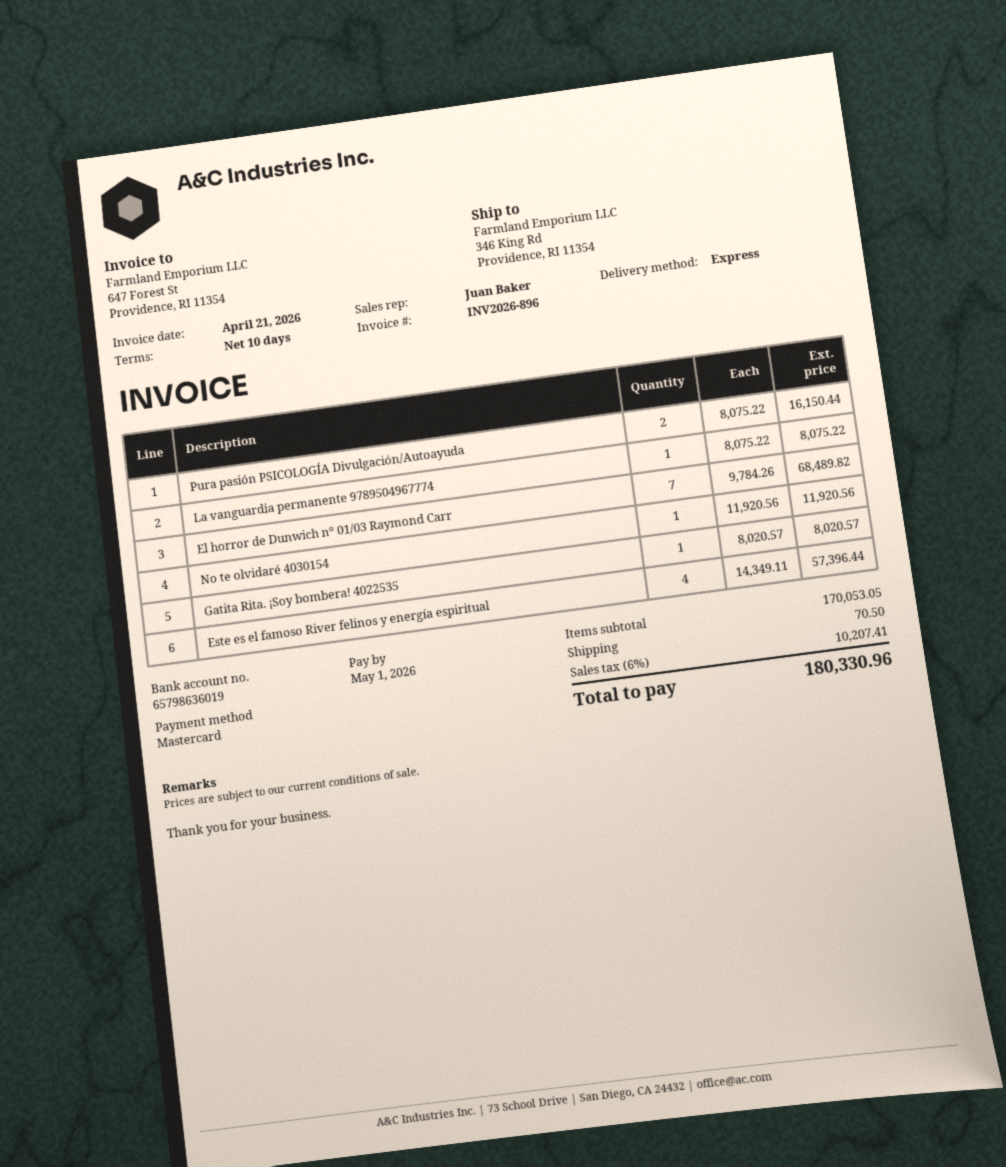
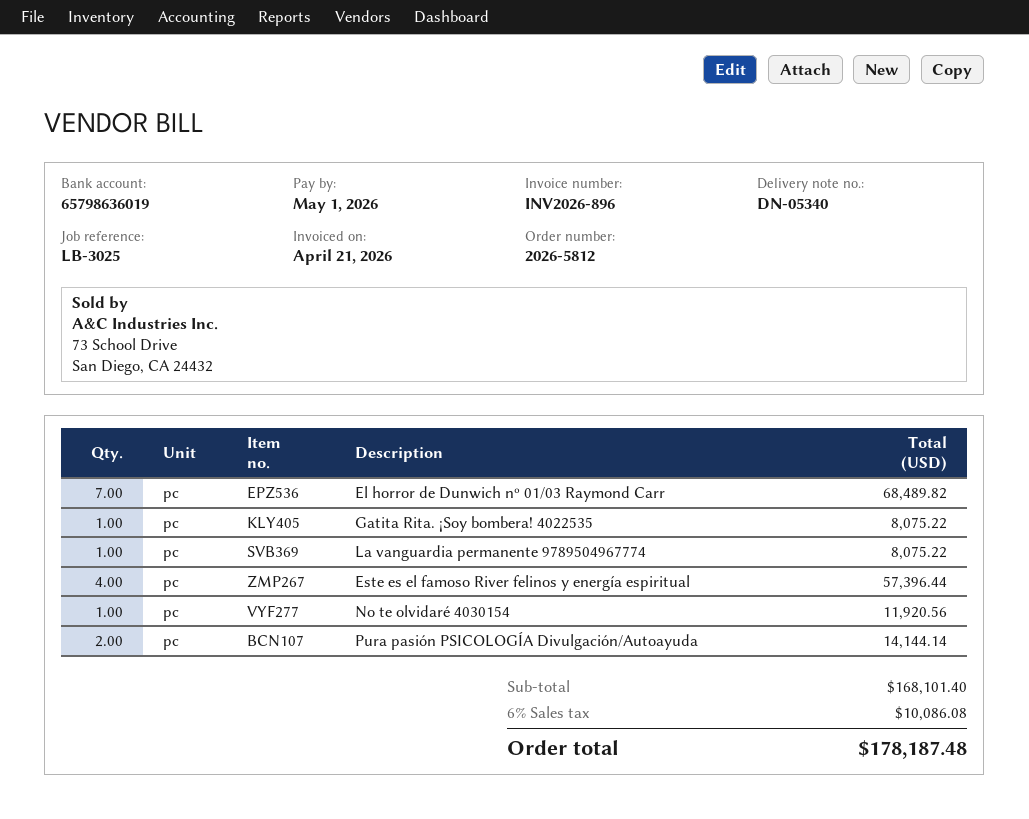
Pura pasión PSICOLOGÍA Divulgación/Autoayuda: 2 for 16150.44 -> 2 for 14144.14
Gatita Rita. ¡Soy bombera! 4022535: 1 for 8020.57 -> 1 for 8075.22
subtotal: 170053.05 -> 168101.40
shipping: 70.50 -> none
tax: 6% = 10207.41 -> 6% = 10086.08
total: 180330.96 -> 178187.48

